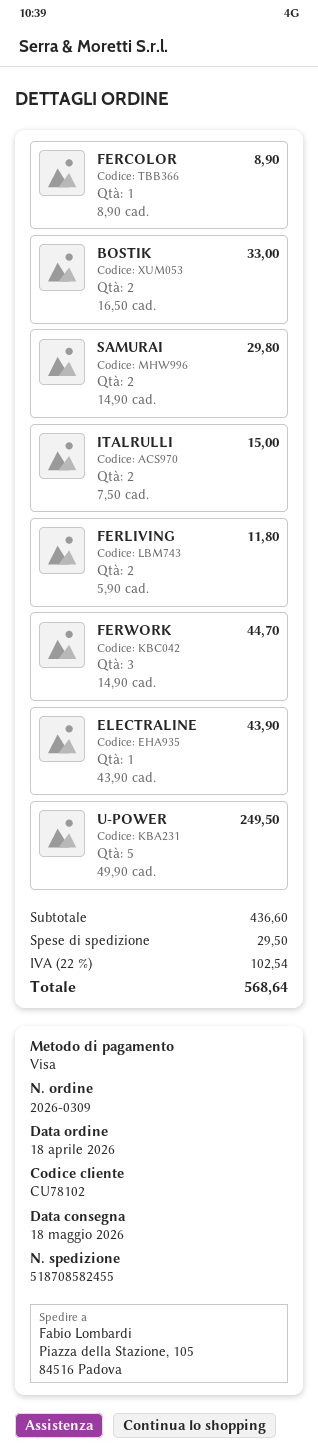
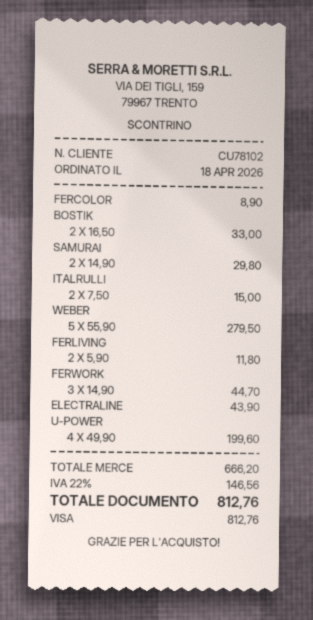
U-POWER: 5 x 49.90 = 249.50 -> 4 x 49.90 = 199.60
WEBER: none -> 5 x 55.90 = 279.50
subtotal: 436.60 -> 666.20
shipping: 29.50 -> none
tax: 22% = 102.54 -> 22% = 146.56
total: 568.64 -> 812.76

